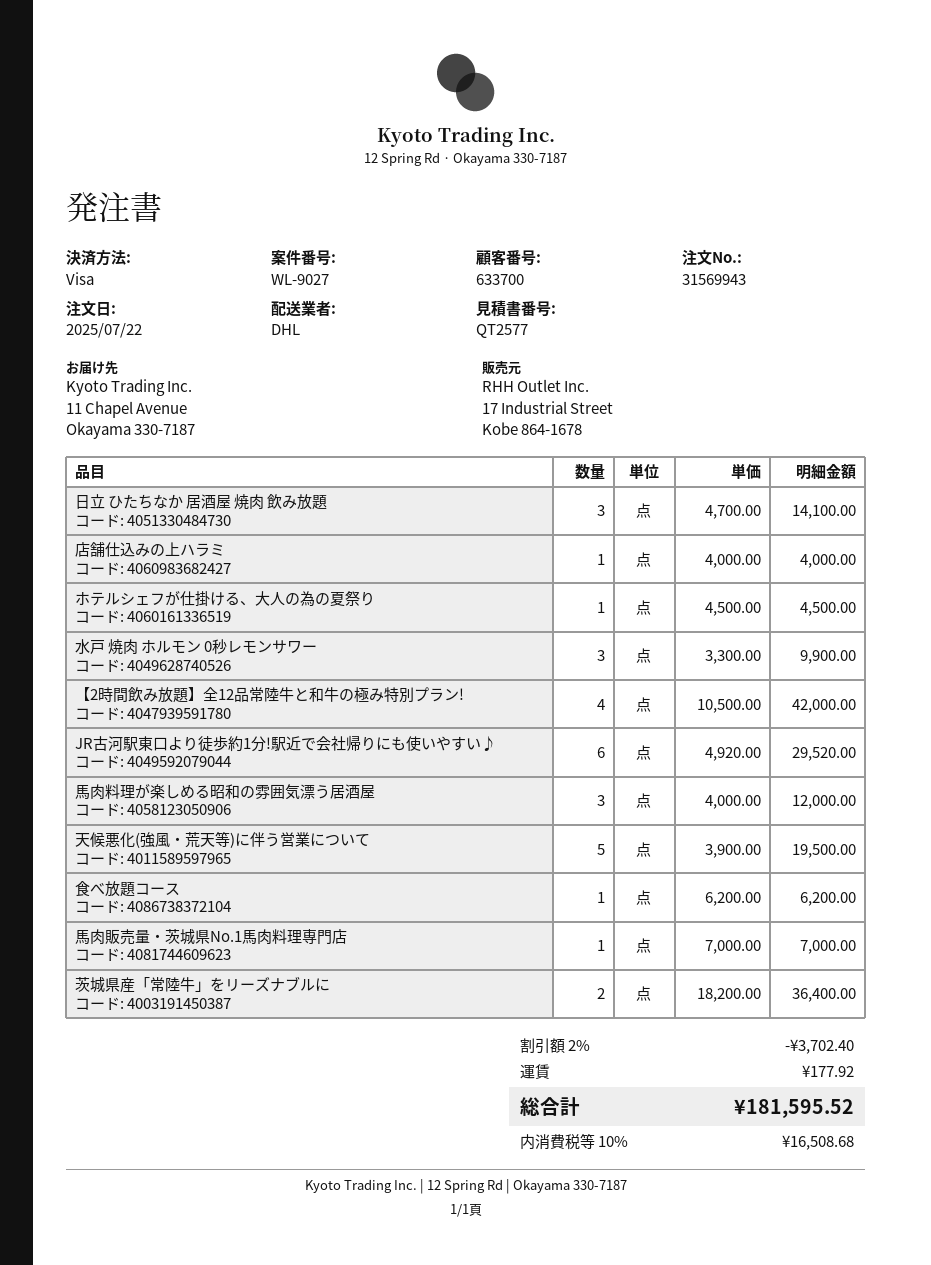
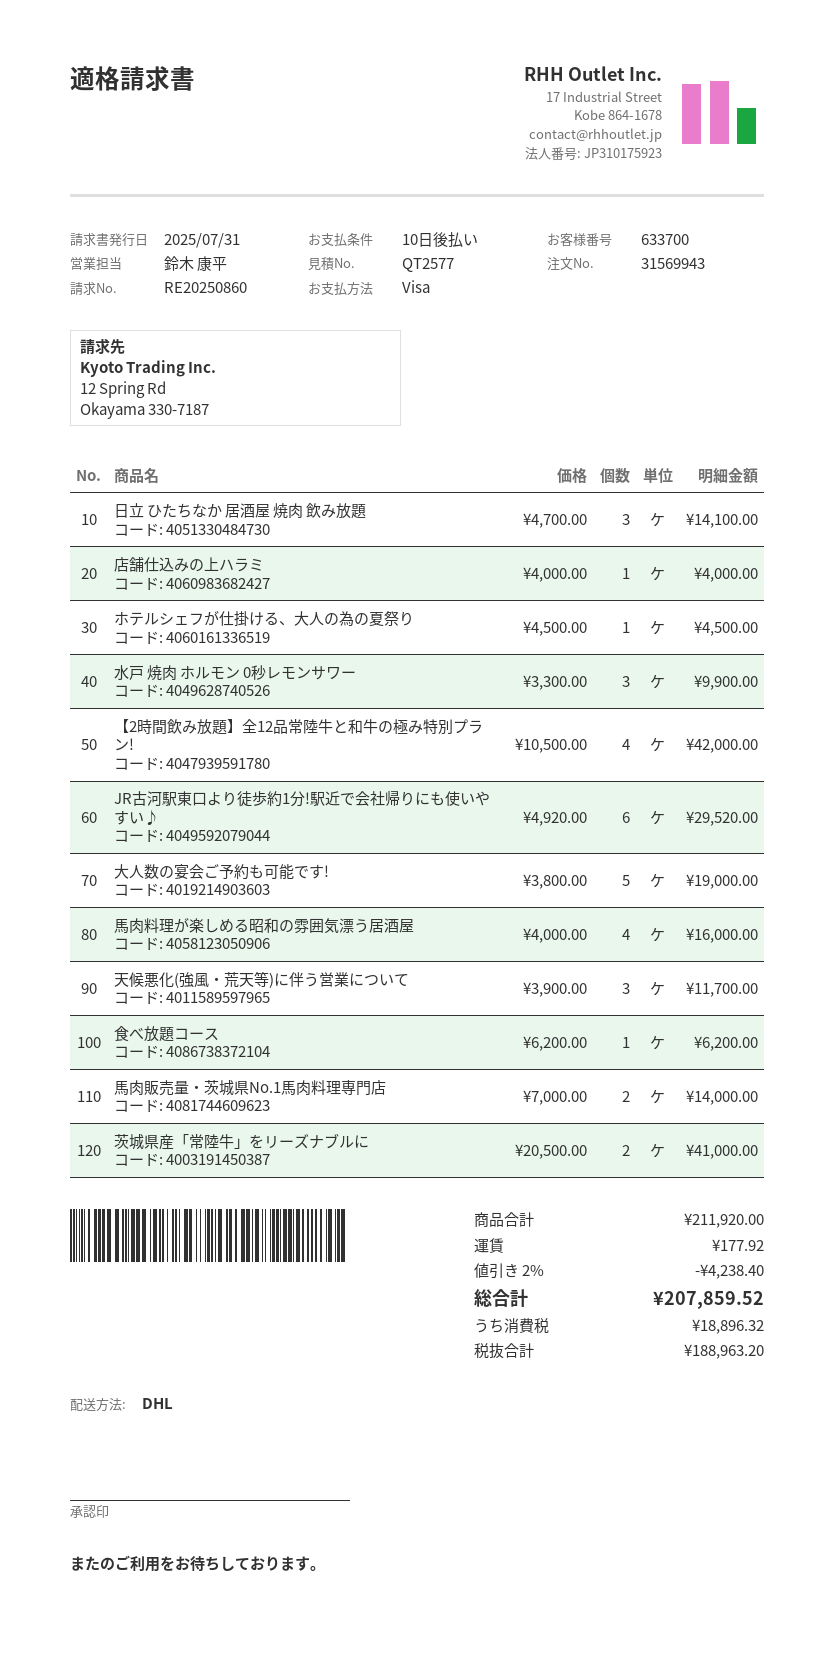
馬肉料理が楽しめる昭和の雰囲気漂う居酒屋: 3 x 4000.00 = 12000.00 -> 4 x 4000.00 = 16000.00
天候悪化(強風・荒天等)に伴う営業について: 5 x 3900.00 = 19500.00 -> 3 x 3900.00 = 11700.00
馬肉販売量・茨城県No.1馬肉料理専門店: 1 x 7000.00 = 7000.00 -> 2 x 7000.00 = 14000.00
茨城県産「常陸牛」をリーズナブルに: 2 x 18200.00 = 36400.00 -> 2 x 20500.00 = 41000.00
大人数の宴会ご予約も可能です!: none -> 5 x 3800.00 = 19000.00
discount: 2% = 3702.40 -> 2% = 4238.40
tax: 16508.68 -> 18896.32
total: 181595.52 -> 207859.52

